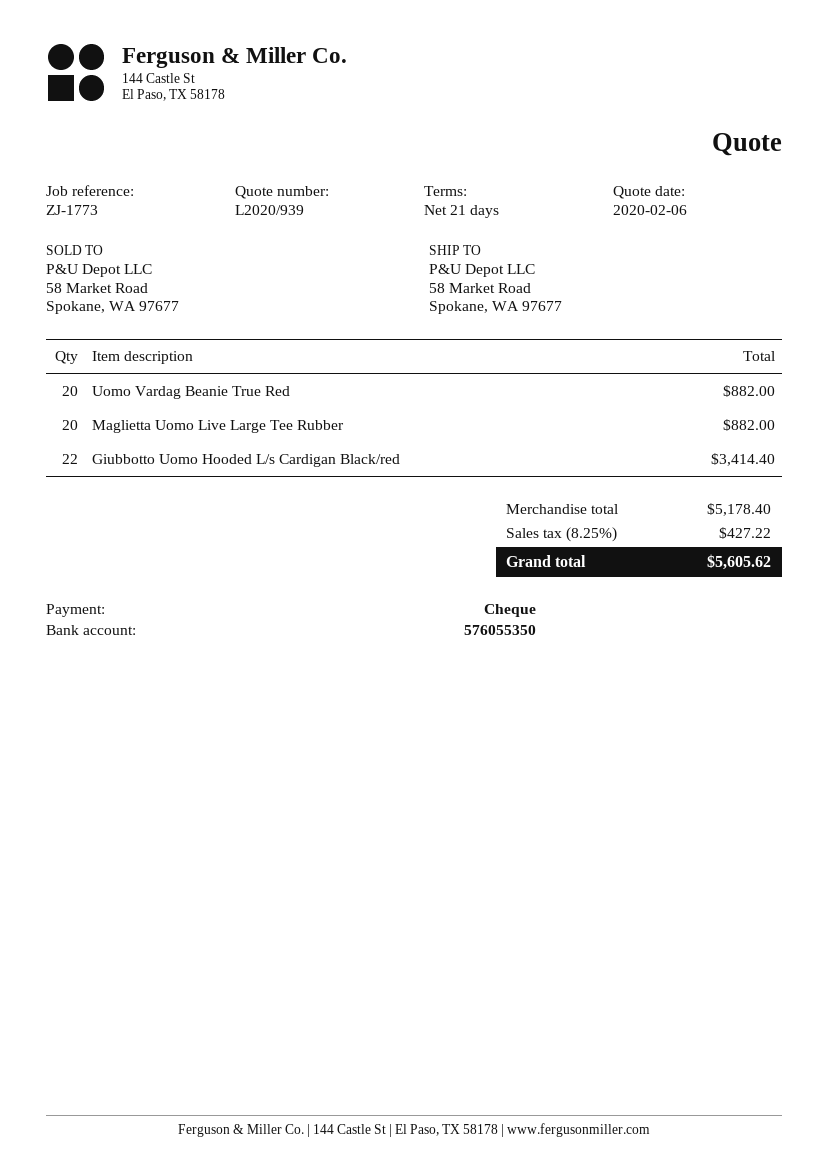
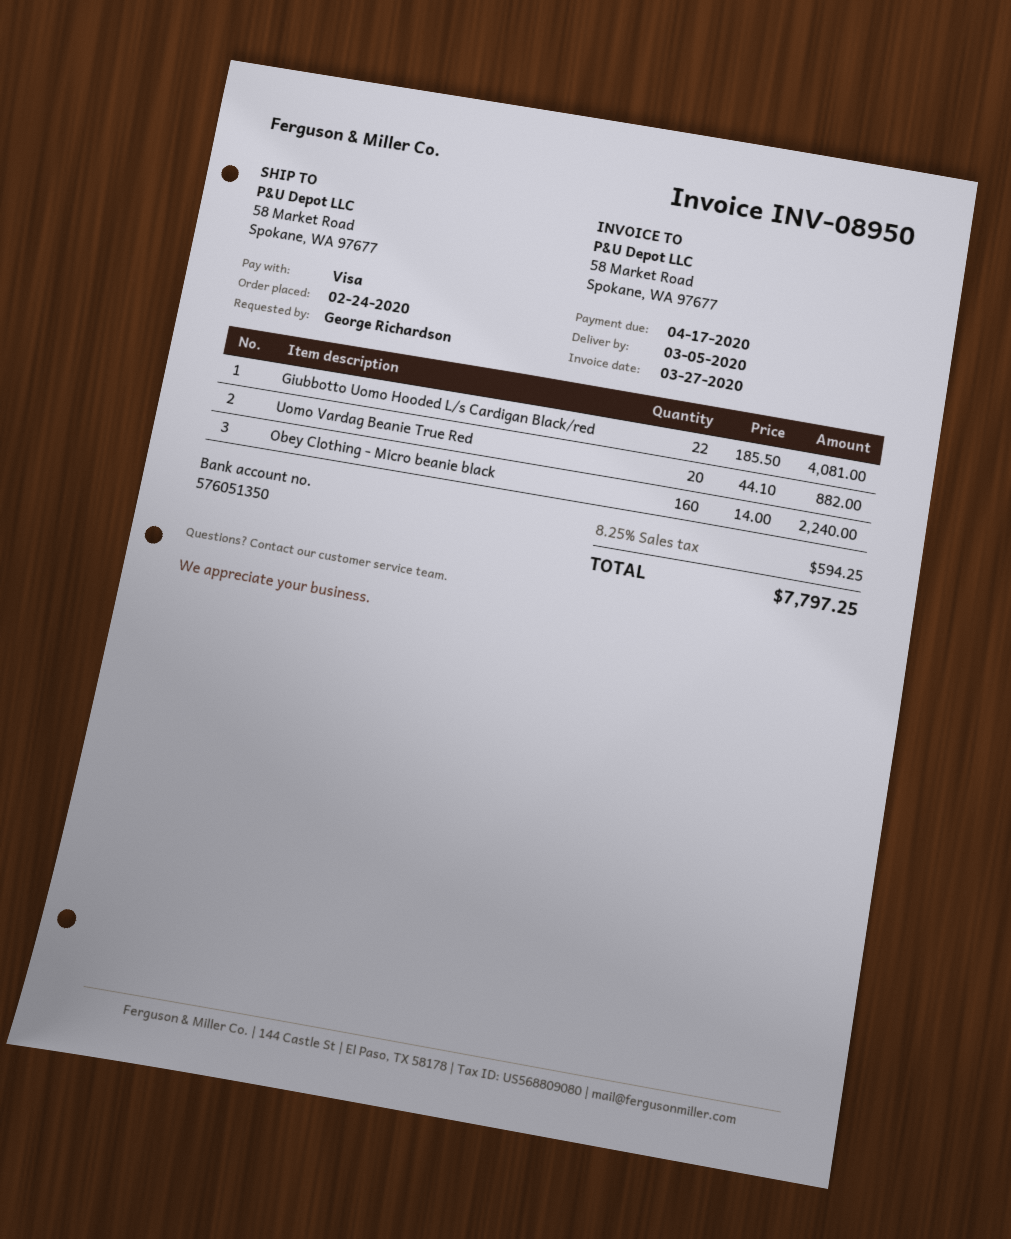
payment method: cheque -> Visa
bank account: 576055350 -> 576051350
Maglietta Uomo Live Large Tee Rubber: 20 for 882.00 -> none
Giubbotto Uomo Hooded L/s Cardigan Black/red: 22 for 3414.40 -> 22 for 4081.00
Obey Clothing - Micro beanie black: none -> 160 for 2240.00
tax: 8.25% = 427.22 -> 8.25% = 594.25
total: 5605.62 -> 7797.25

